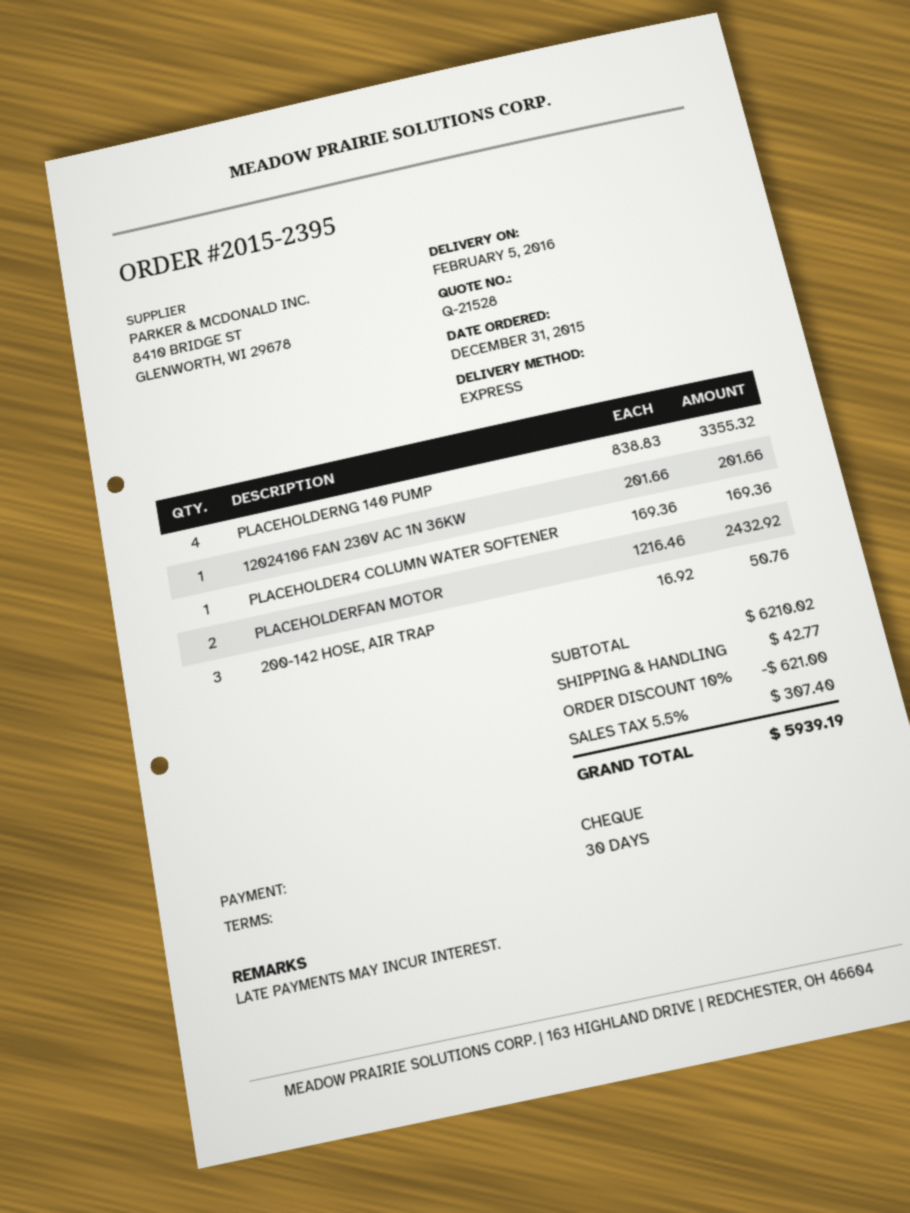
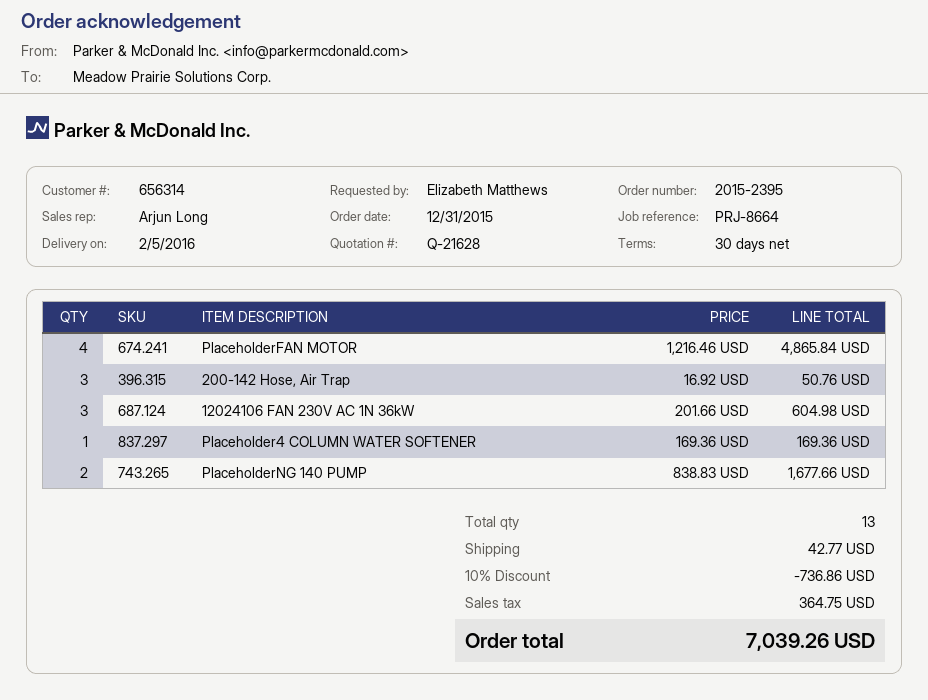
quote number: Q-21528 -> Q-21628
PLACEHOLDERNG 140 PUMP: 4 x 838.83 = 3355.32 -> 2 x 838.83 = 1677.66
12024106 FAN 230V AC 1N 36KW: 1 x 201.66 = 201.66 -> 3 x 201.66 = 604.98
PLACEHOLDERFAN MOTOR: 2 x 1216.46 = 2432.92 -> 4 x 1216.46 = 4865.84
discount: 10% = 621.00 -> 10% = 736.86
tax: 307.40 -> 364.75
total: 5939.19 -> 7039.26

